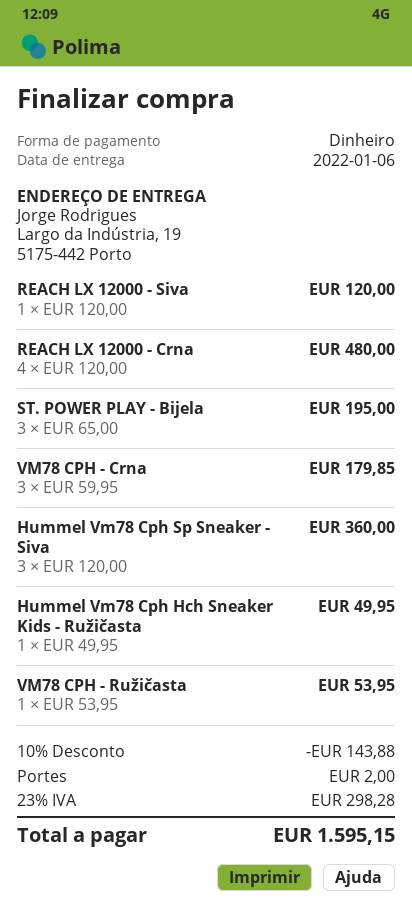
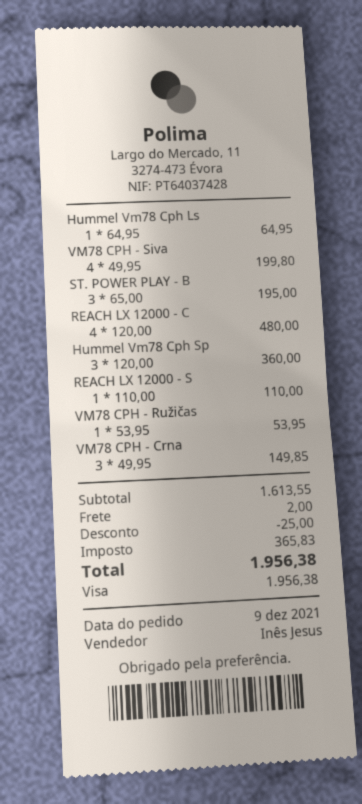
payment method: cash -> Visa
REACH LX 12000 - Siva: 1 x 120.00 = 120.00 -> 1 x 110.00 = 110.00
VM78 CPH - Crna: 3 x 59.95 = 179.85 -> 3 x 49.95 = 149.85
Hummel Vm78 Cph Hch Sneaker Kids - Ružičasta: 1 x 49.95 = 49.95 -> none
Hummel Vm78 Cph Ls: none -> 1 x 64.95 = 64.95
VM78 CPH - Siva: none -> 4 x 49.95 = 199.80
discount: 143.88 -> 25.00
tax: 298.28 -> 365.83
total: 1595.15 -> 1956.38

